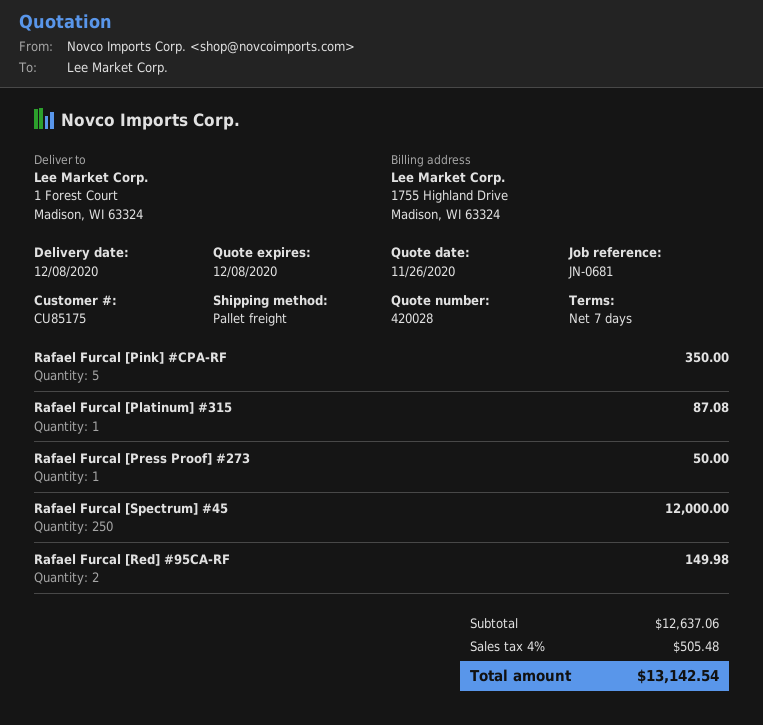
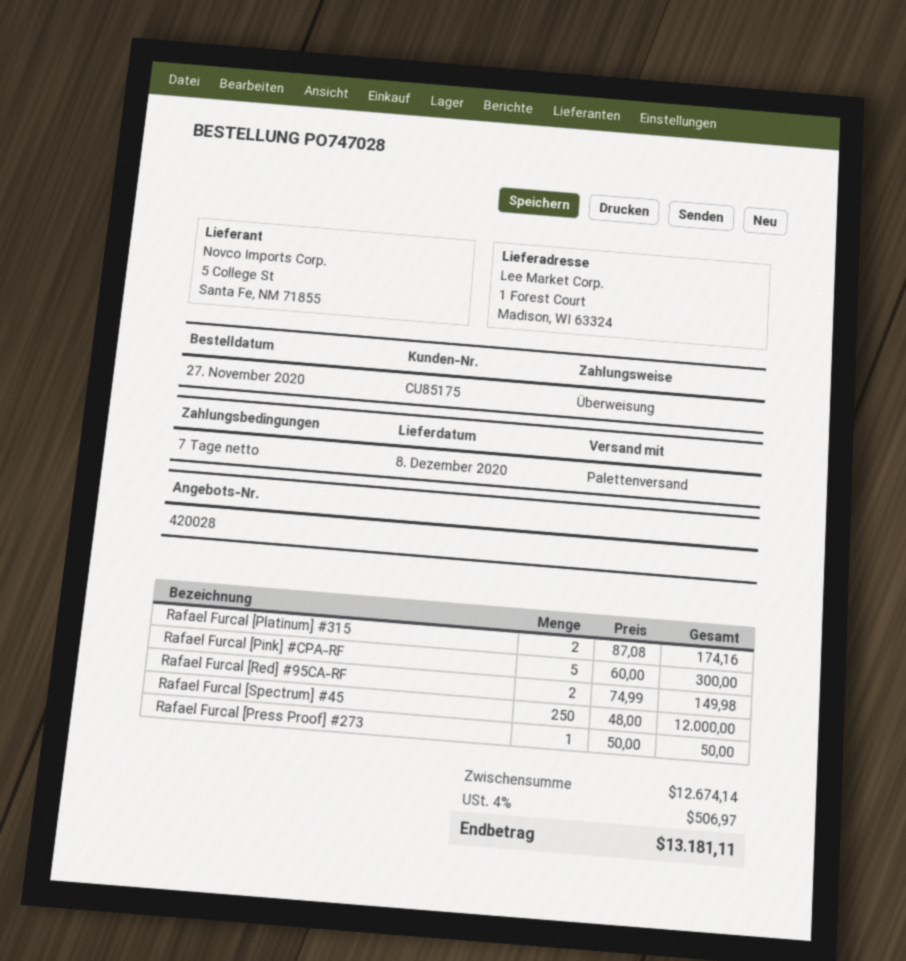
Rafael Furcal [Pink] #CPA-RF: 5 for 350.00 -> 5 for 300.00
Rafael Furcal [Platinum] #315: 1 for 87.08 -> 2 for 174.16
subtotal: 12637.06 -> 12674.14
tax: 4% = 505.48 -> 4% = 506.97
total: 13142.54 -> 13181.11

